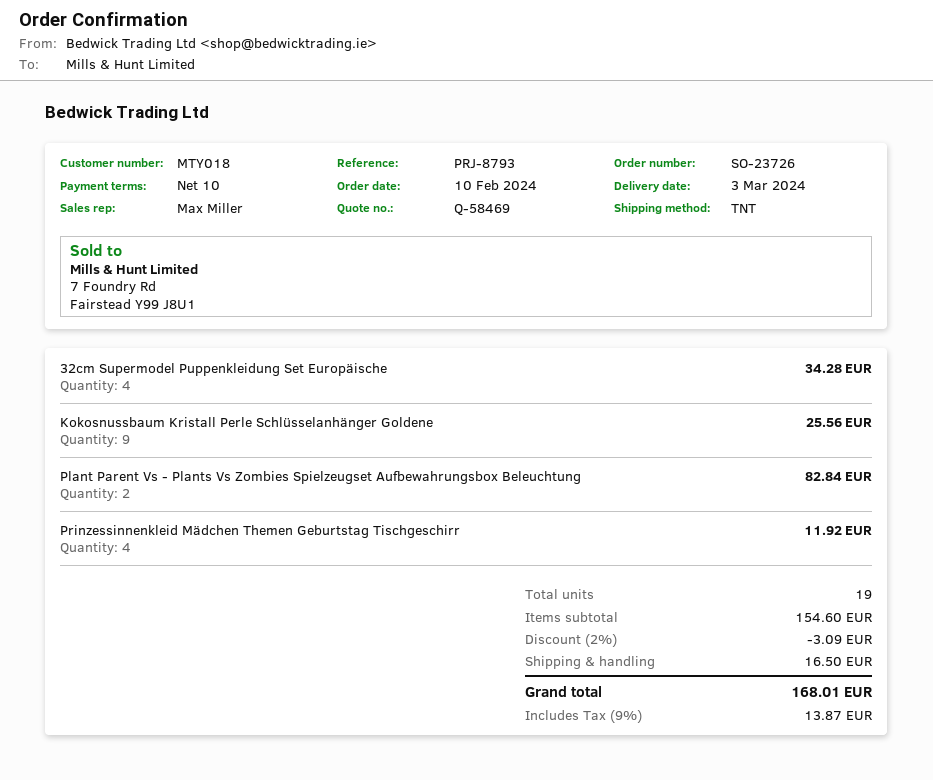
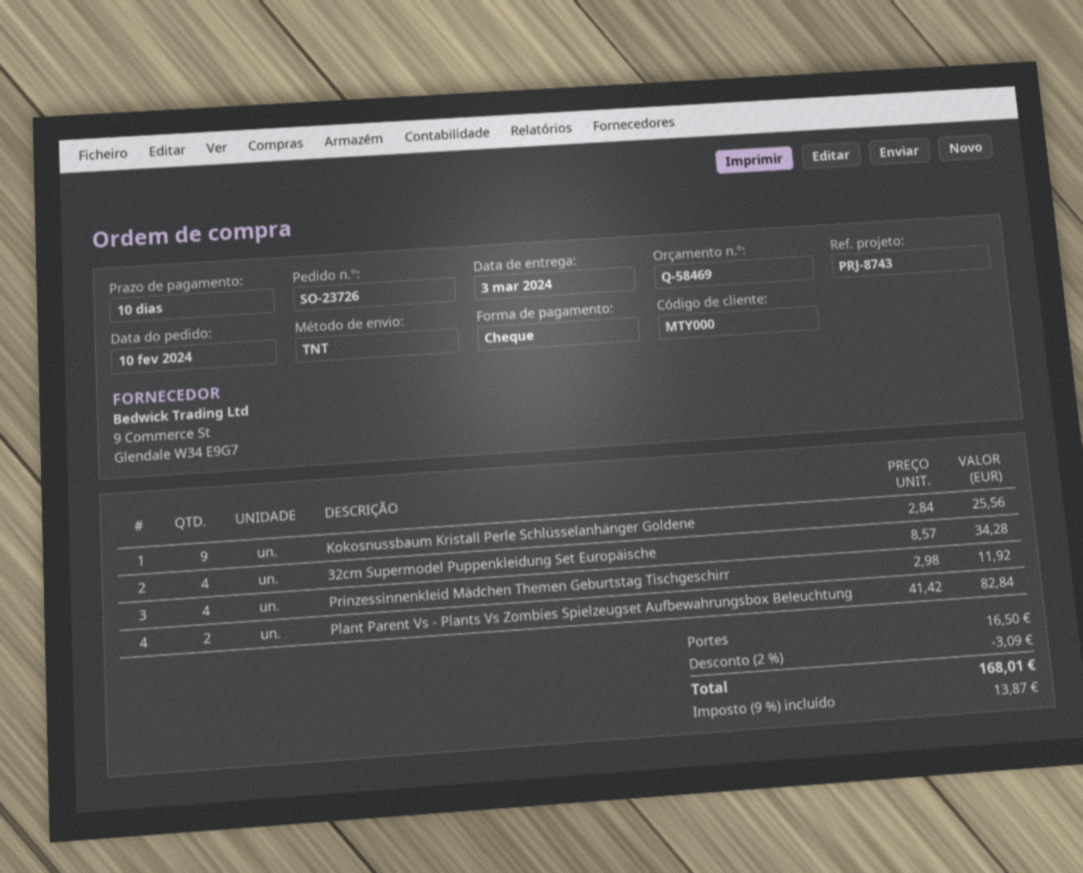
customer number: MTY018 -> MTY000
reference: PRJ-8793 -> PRJ-8743

